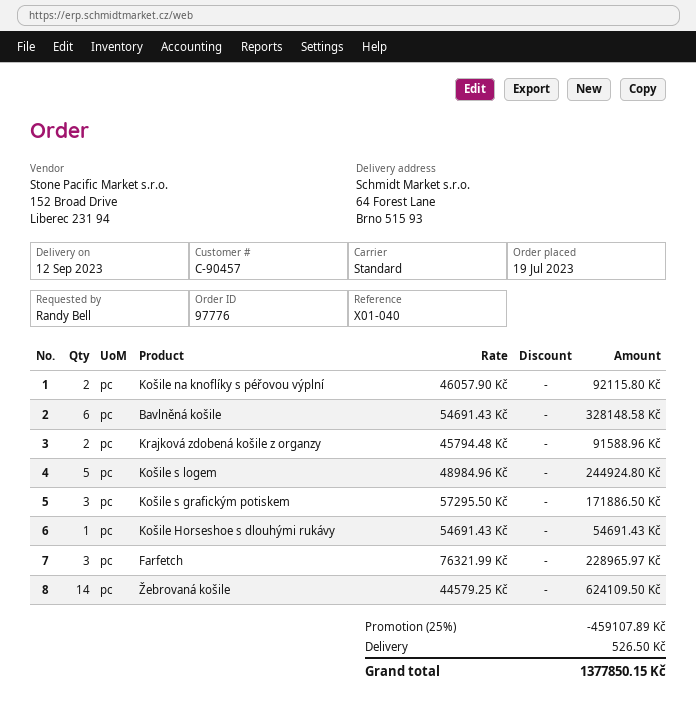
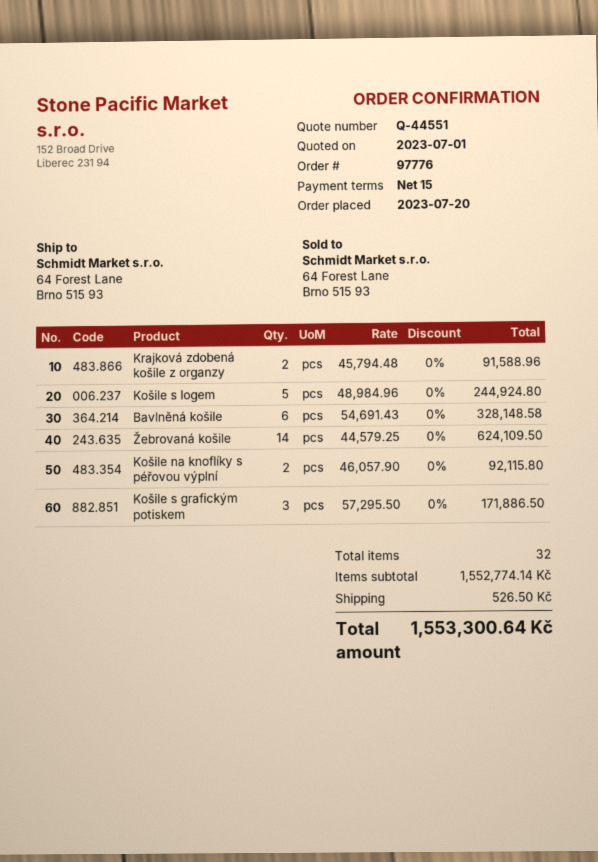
order date: 2023-07-19 -> 2023-07-20
Košile Horseshoe s dlouhými rukávy: 1 x 54691.43 = 54691.43 -> none
Farfetch: 3 x 76321.99 = 228965.97 -> none
discount: 25% = 459107.89 -> none
total: 1377850.15 -> 1553300.64

